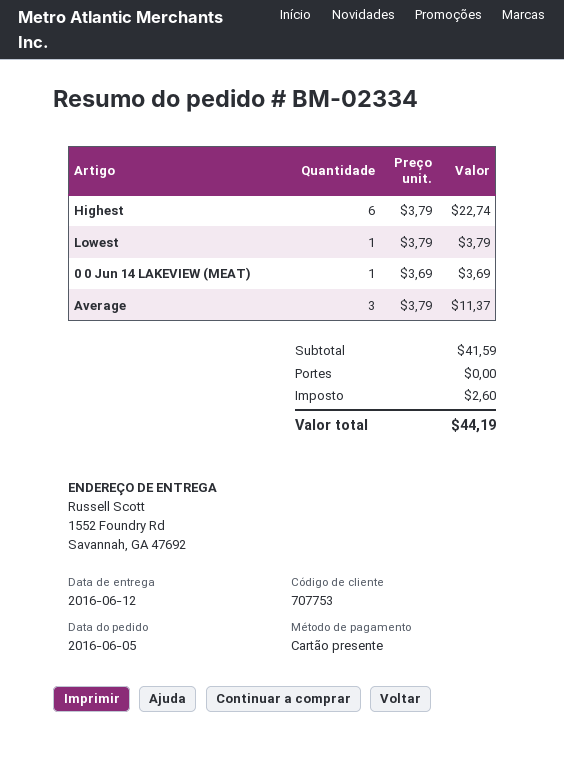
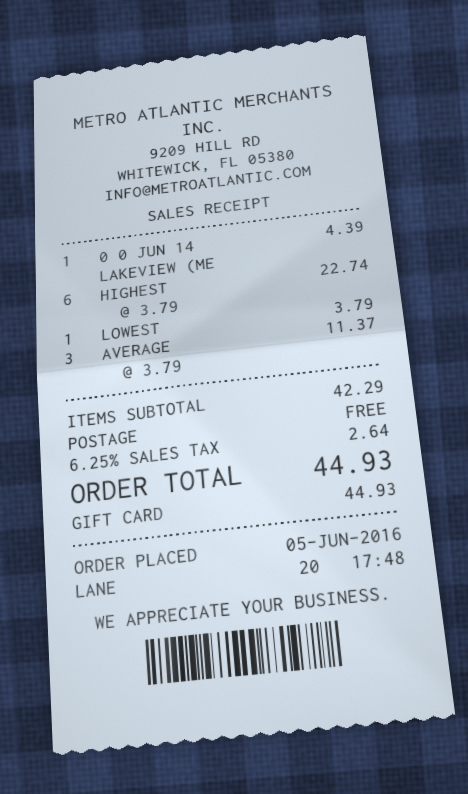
0 0 Jun 14 LAKEVIEW (MEAT): 1 x 3.69 = 3.69 -> 1 x 4.39 = 4.39
subtotal: 41.59 -> 42.29
tax: 2.60 -> 2.64
total: 44.19 -> 44.93

